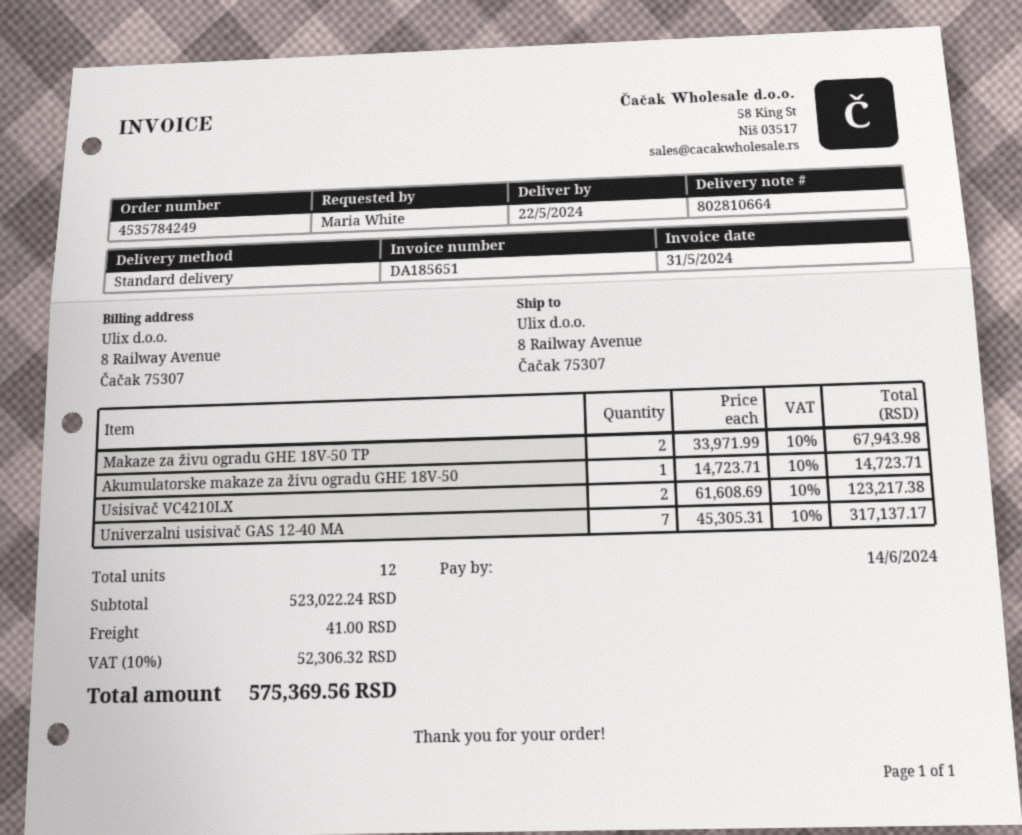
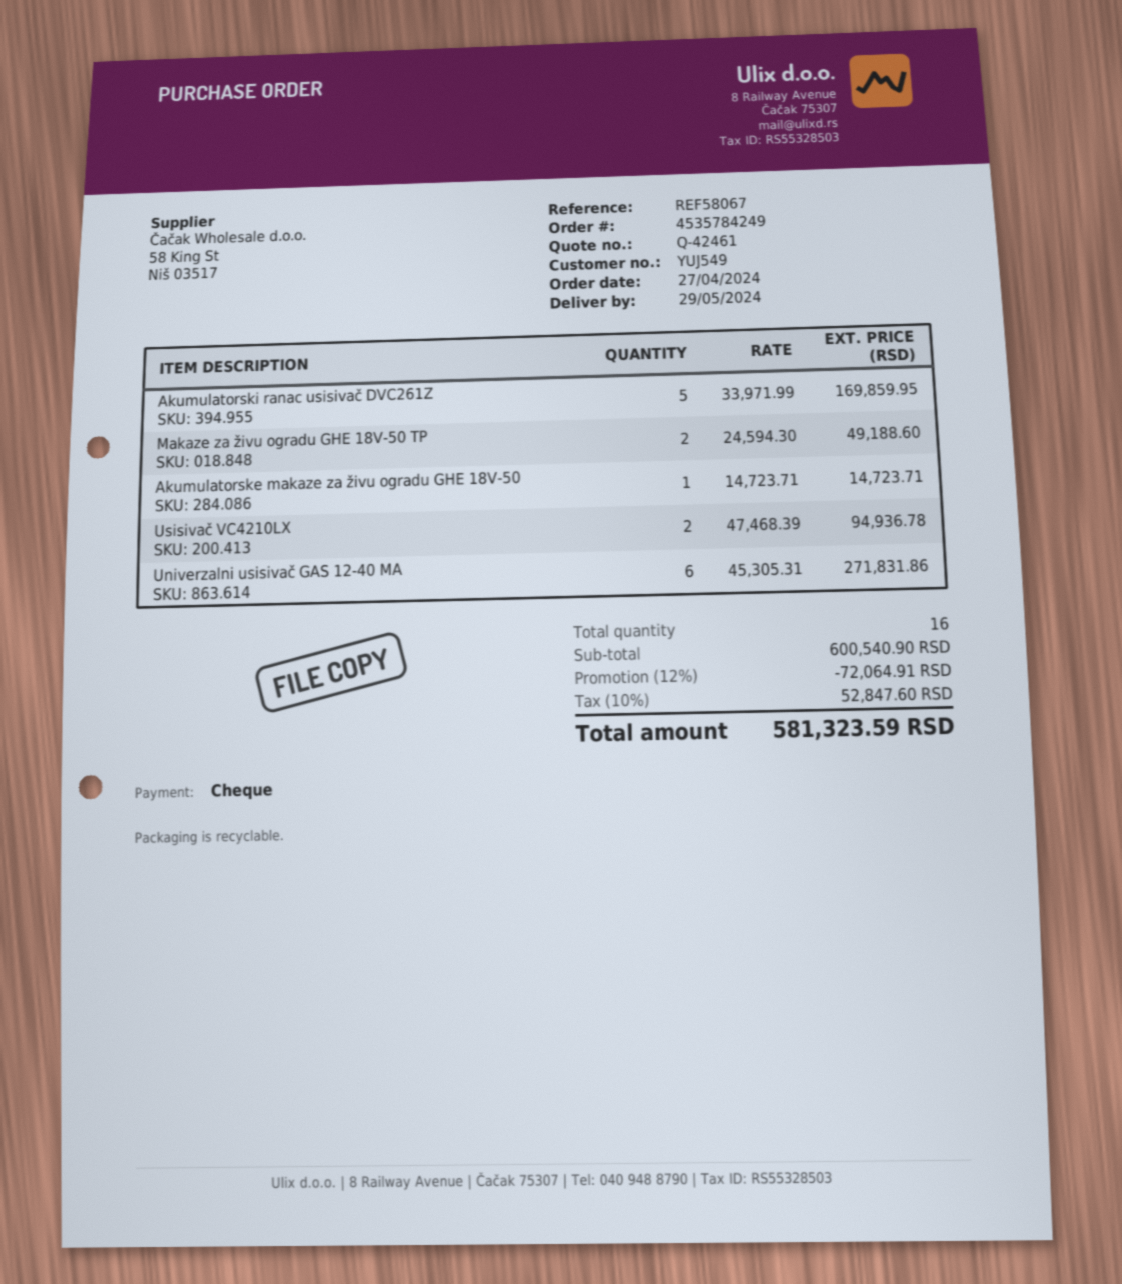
delivery date: 2024-05-22 -> 2024-05-29
Makaze za živu ogradu GHE 18V-50 TP: 2 x 33971.99 = 67943.98 -> 2 x 24594.30 = 49188.60
Usisivač VC4210LX: 2 x 61608.69 = 123217.38 -> 2 x 47468.39 = 94936.78
Univerzalni usisivač GAS 12-40 MA: 7 x 45305.31 = 317137.17 -> 6 x 45305.31 = 271831.86
Akumulatorski ranac usisivač DVC261Z: none -> 5 x 33971.99 = 169859.95
total quantity: 12 -> 16
subtotal: 523022.24 -> 600540.90
discount: none -> 12% = 72064.91
shipping: 41.00 -> none
tax: 10% = 52306.32 -> 10% = 52847.60
total: 575369.56 -> 581323.59

